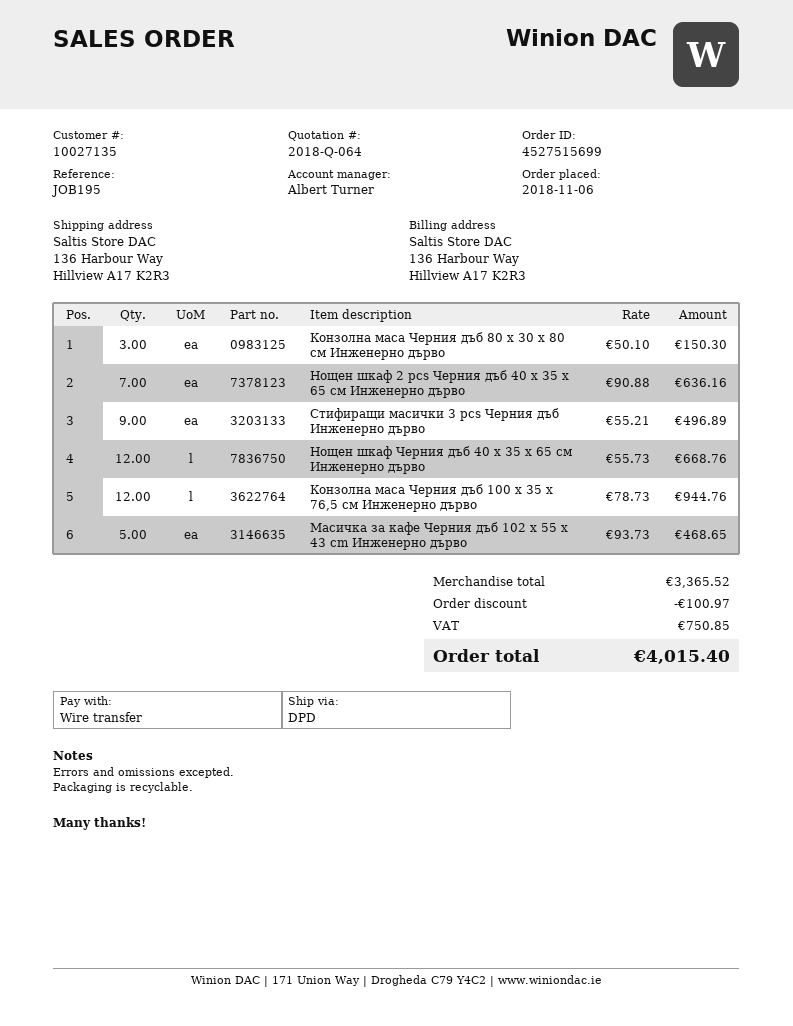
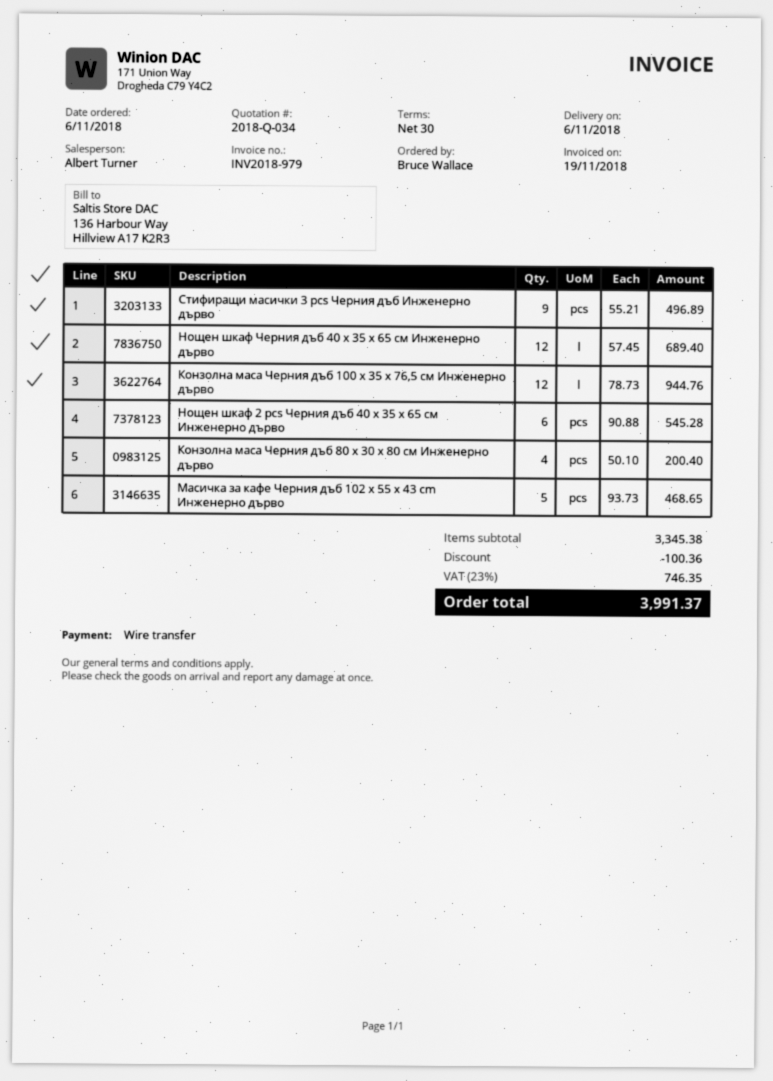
quote number: 2018-Q-064 -> 2018-Q-034
Конзолна маса Черния дъб 80 x 30 x 80 см Инженерно дърво: 3 x 50.10 = 150.30 -> 4 x 50.10 = 200.40
Нощен шкаф 2 pcs Черния дъб 40 x 35 x 65 см Инженерно дърво: 7 x 90.88 = 636.16 -> 6 x 90.88 = 545.28
Нощен шкаф Черния дъб 40 x 35 x 65 см Инженерно дърво: 12 x 55.73 = 668.76 -> 12 x 57.45 = 689.40
subtotal: 3365.52 -> 3345.38
discount: 100.97 -> 100.36
tax: 750.85 -> 746.35
total: 4015.40 -> 3991.37

